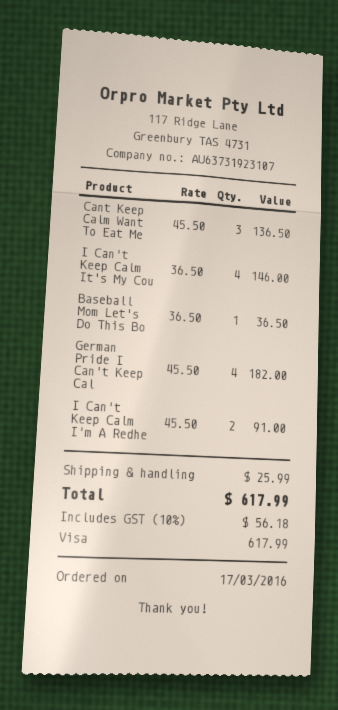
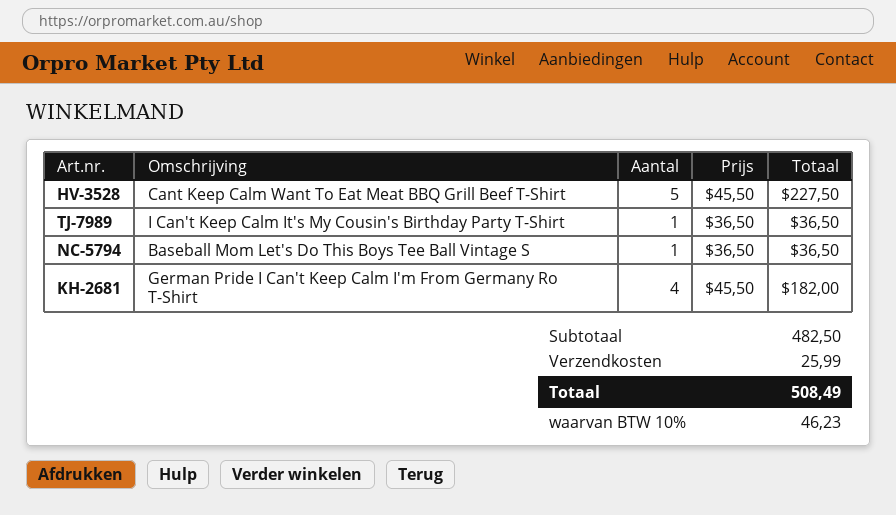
Cant Keep Calm Want To Eat Me: 3 x 45.50 = 136.50 -> 5 x 45.50 = 227.50
I Can't Keep Calm It's My Cou: 4 x 36.50 = 146.00 -> 1 x 36.50 = 36.50
I Can't Keep Calm I'm A Redhe: 2 x 45.50 = 91.00 -> none
tax: 10% = 56.18 -> 10% = 46.23
total: 617.99 -> 508.49

